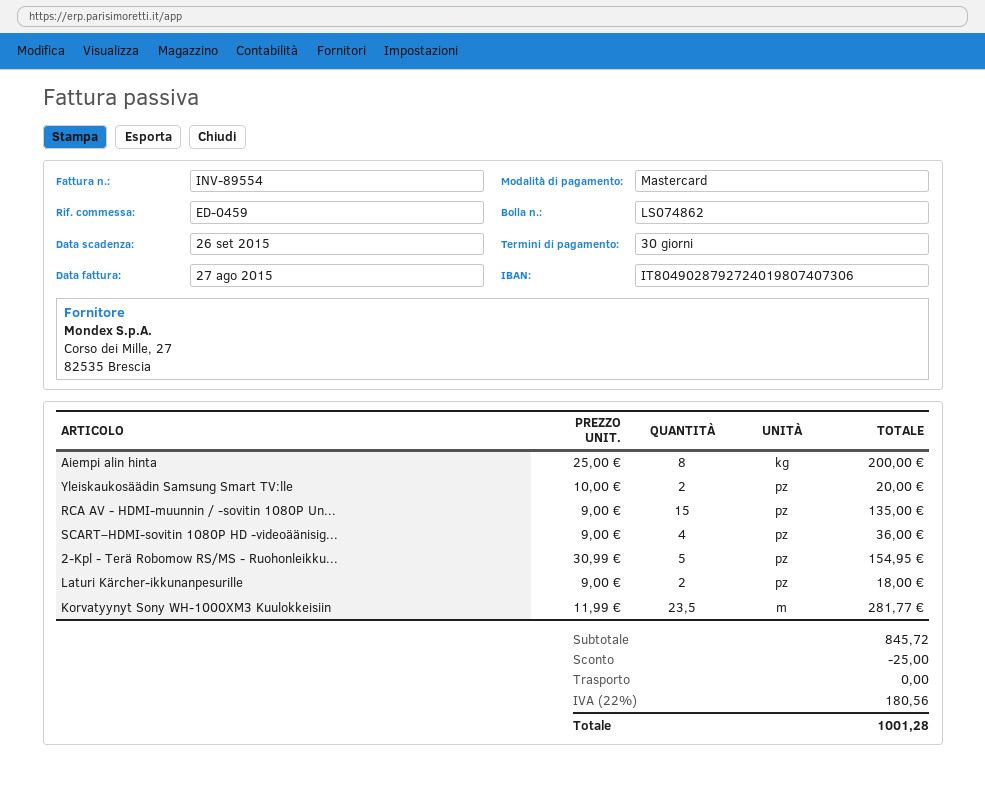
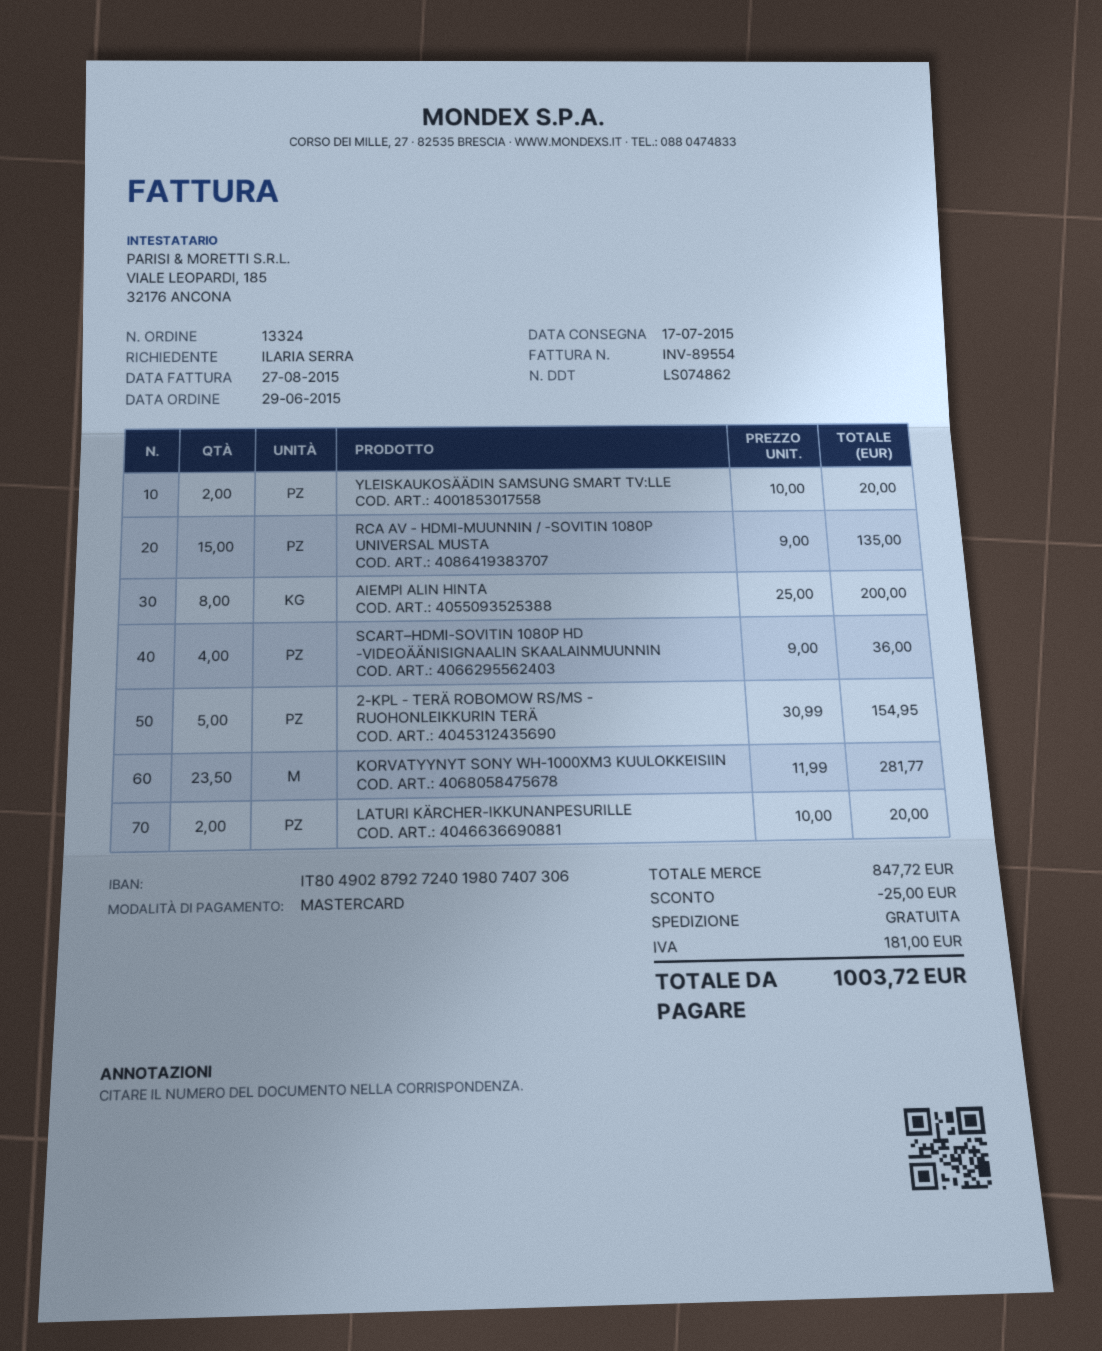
Laturi Kärcher-ikkunanpesurille: 2 x 9.00 = 18.00 -> 2 x 10.00 = 20.00
subtotal: 845.72 -> 847.72
tax: 180.56 -> 181.00
total: 1001.28 -> 1003.72

